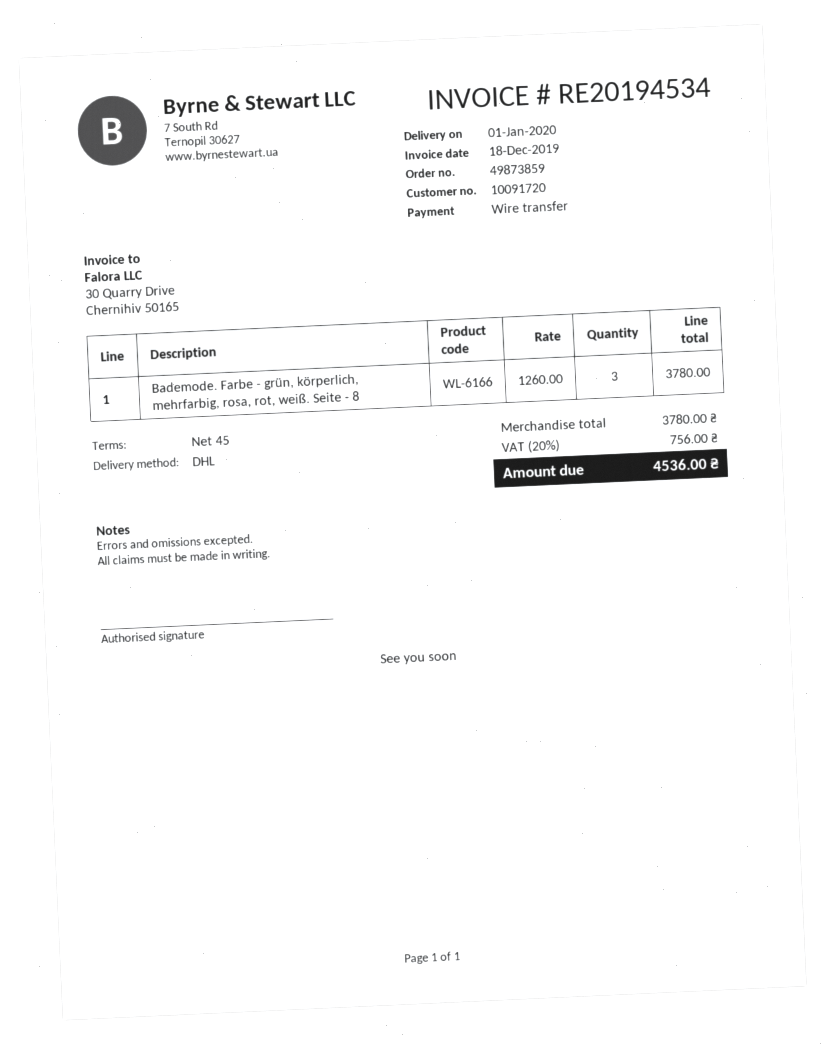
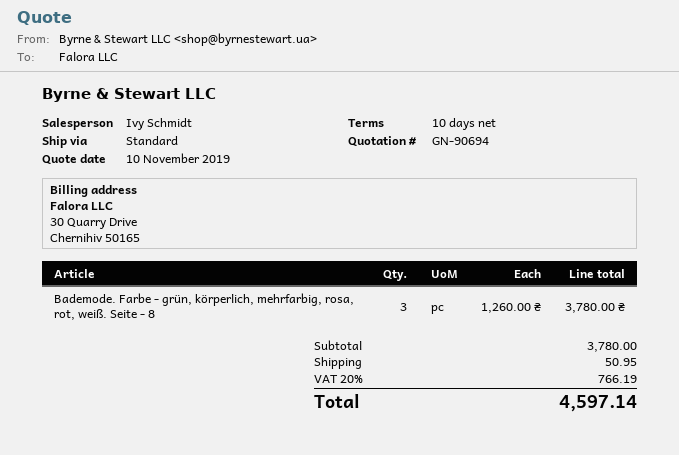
payment terms: 45 days -> 10 days
shipping method: DHL -> standard
shipping: none -> 50.95
tax: 20% = 756.00 -> 20% = 766.19
total: 4536.00 -> 4597.14

